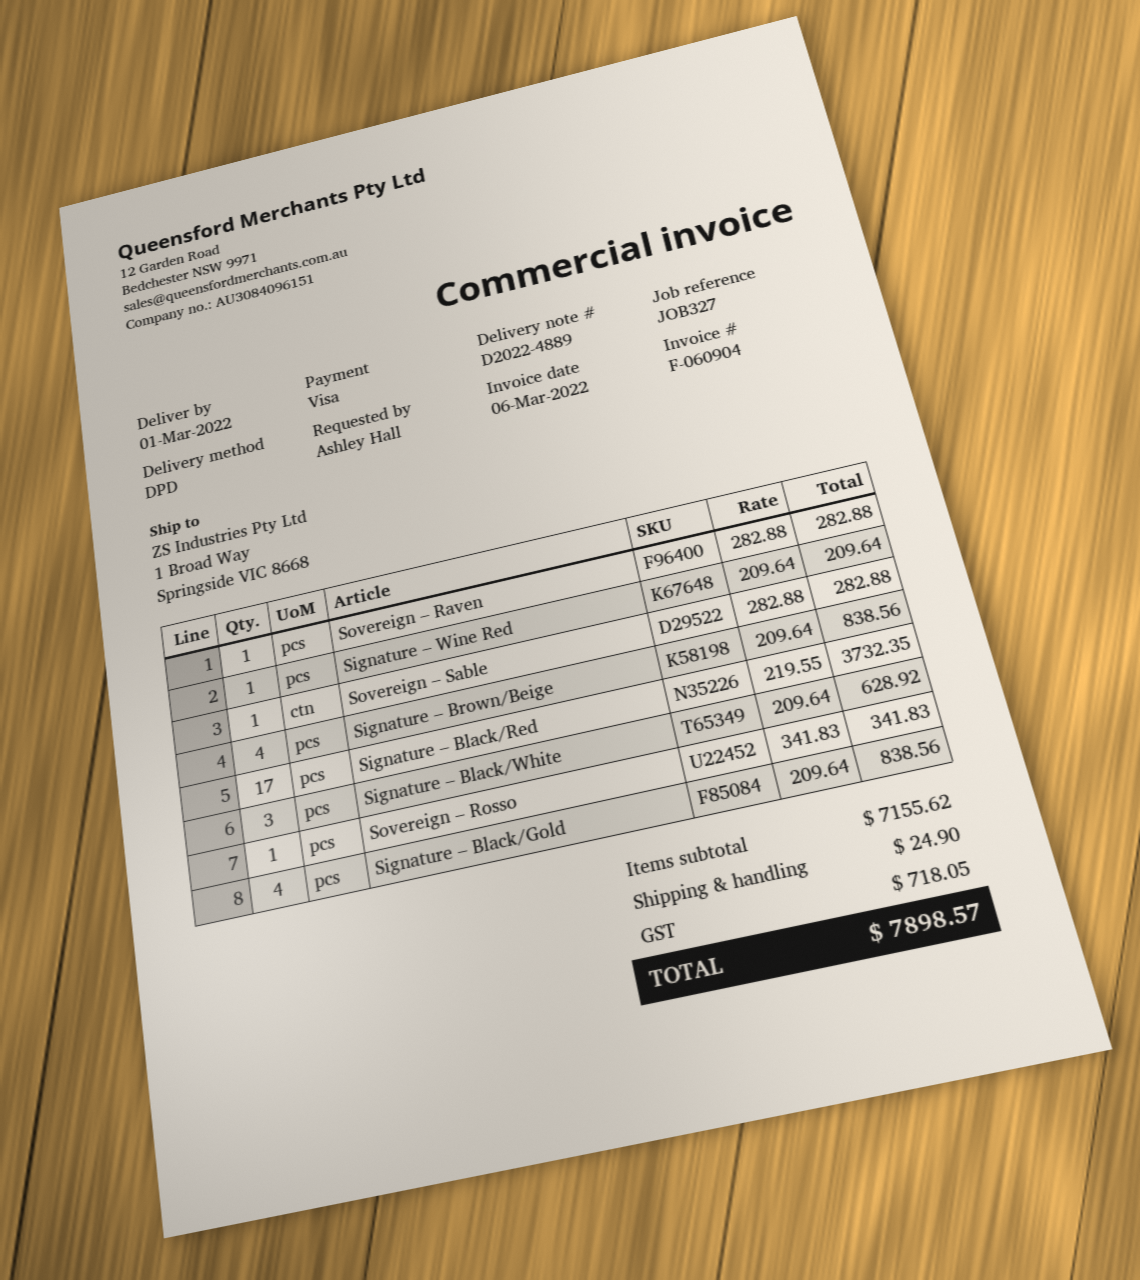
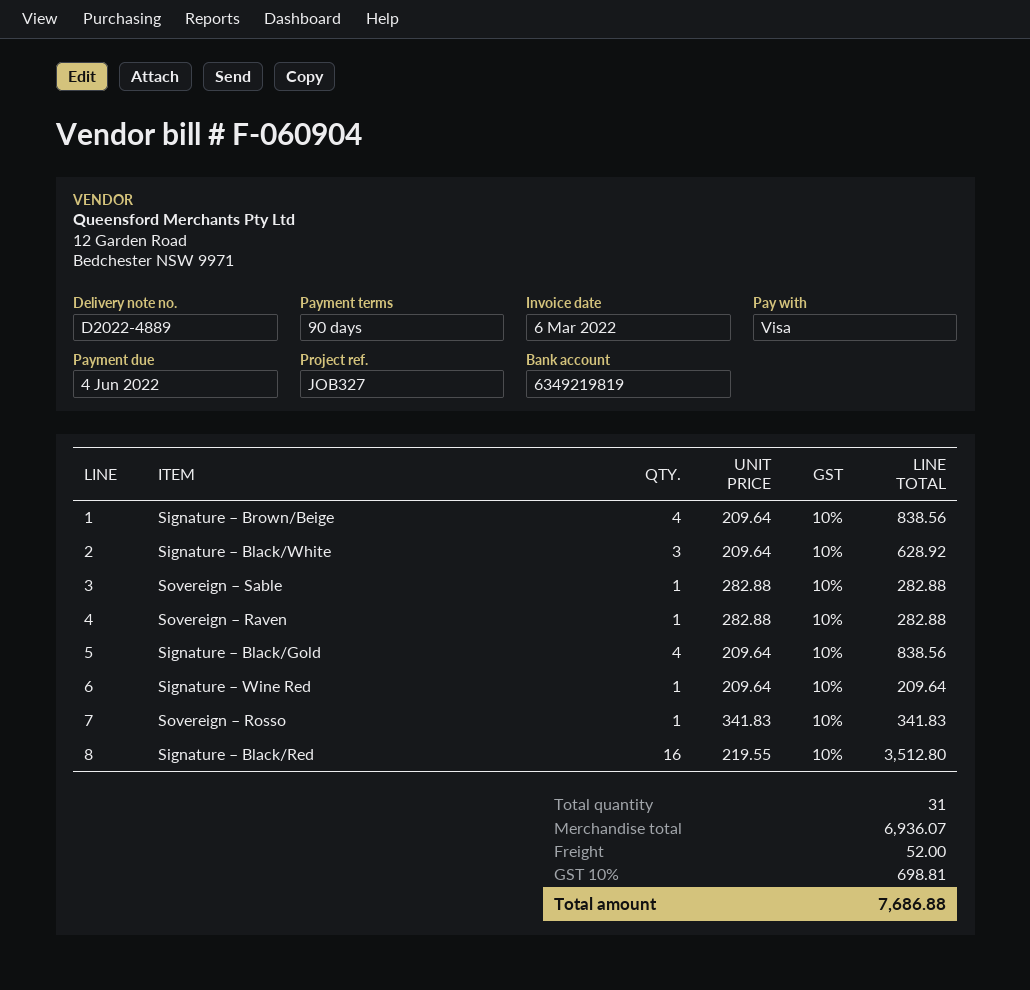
Signature – Black/Red: 17 x 219.55 = 3732.35 -> 16 x 219.55 = 3512.80
subtotal: 7155.62 -> 6936.07
shipping: 24.90 -> 52.00
tax: 718.05 -> 698.81
total: 7898.57 -> 7686.88

